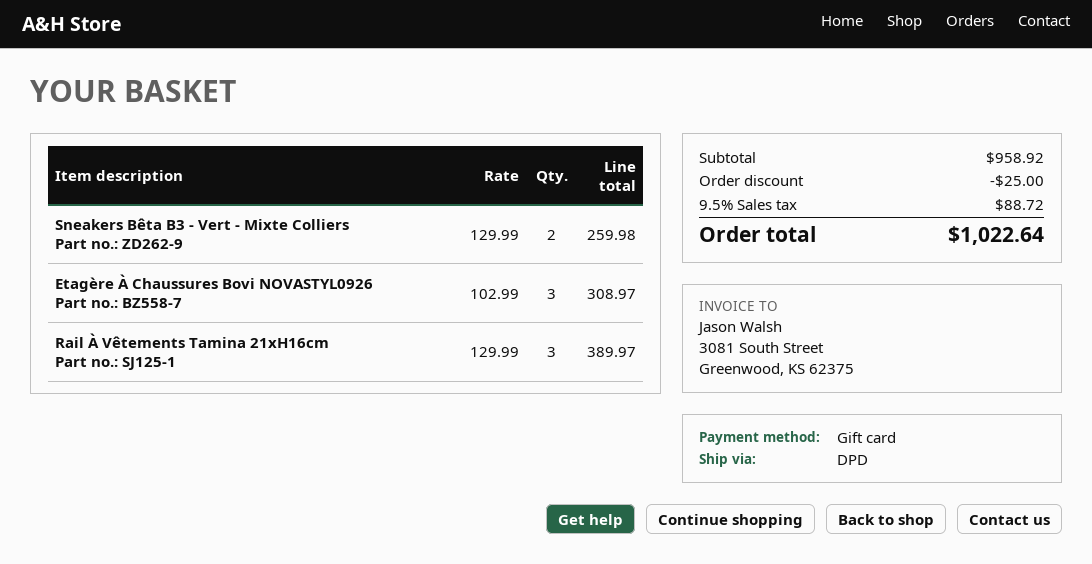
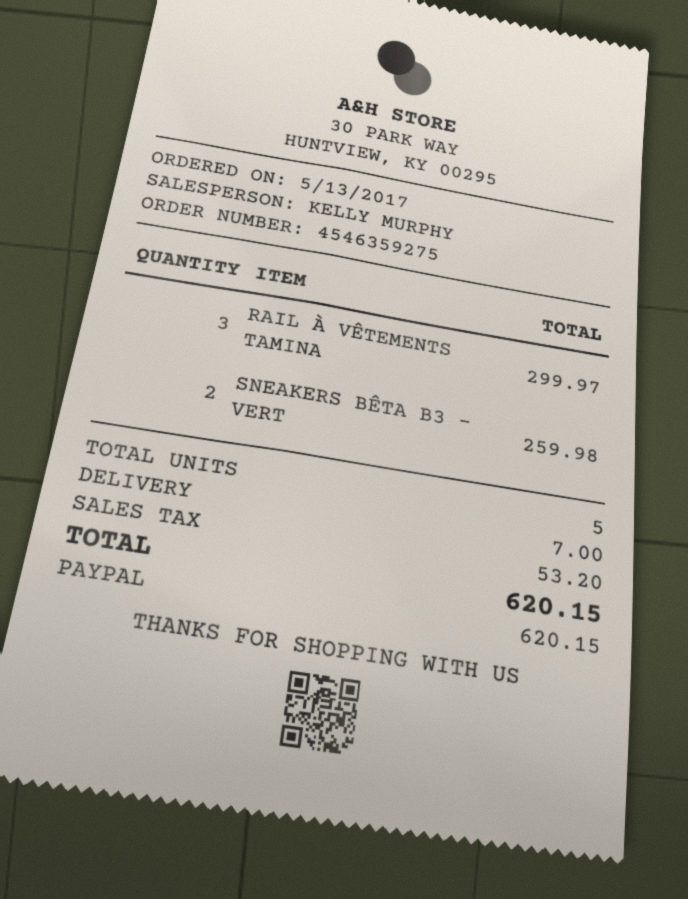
payment method: gift card -> PayPal
Etagère À Chaussures Bovi NOVASTYL0926: 3 for 308.97 -> none
Rail À Vêtements Tamina 21xH16cm: 3 for 389.97 -> 3 for 299.97
discount: 25.00 -> none
shipping: none -> 7.00
tax: 88.72 -> 53.20
total: 1022.64 -> 620.15

